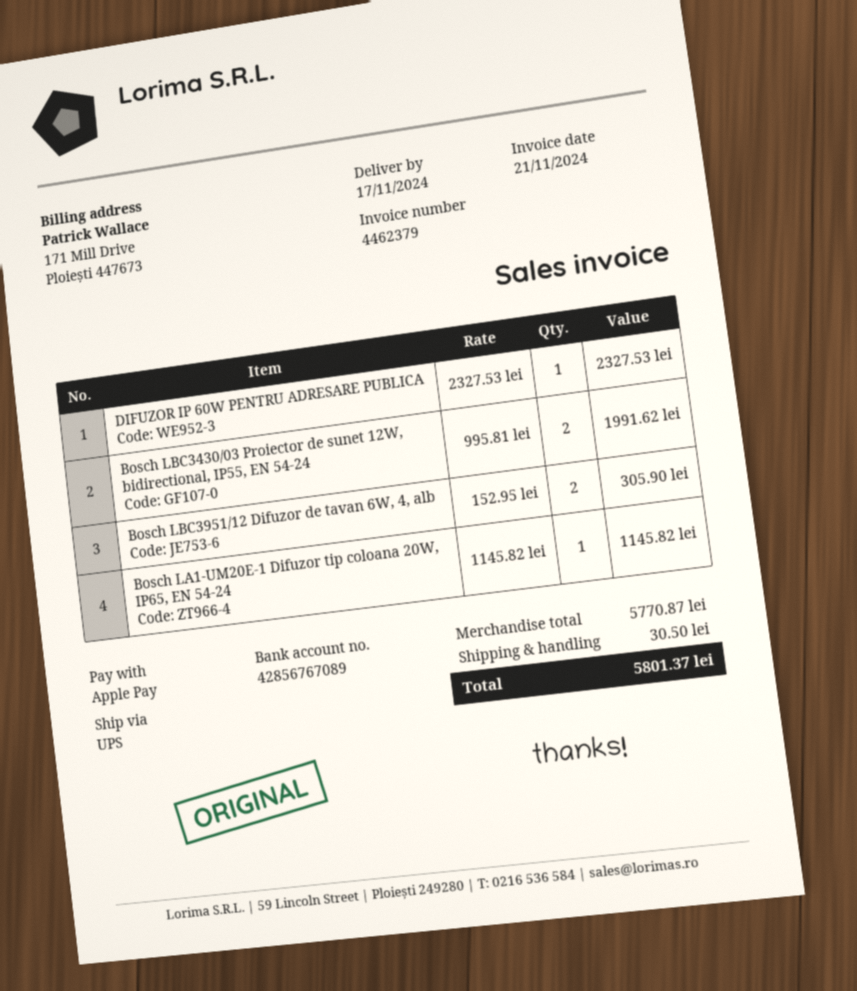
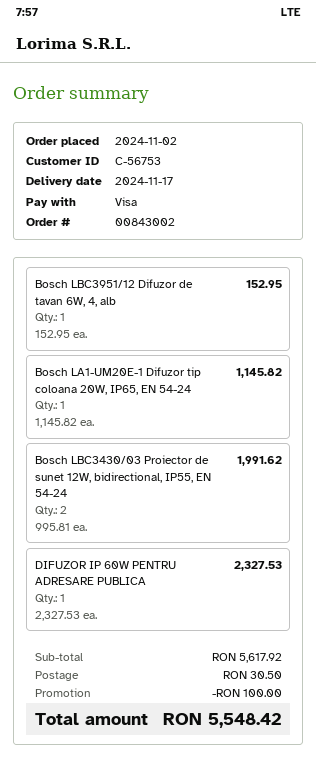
payment method: Apple Pay -> Visa
Bosch LBC3951/12 Difuzor de tavan 6W, 4, alb: 2 x 152.95 = 305.90 -> 1 x 152.95 = 152.95
subtotal: 5770.87 -> 5617.92
discount: none -> 100.00
total: 5801.37 -> 5548.42

